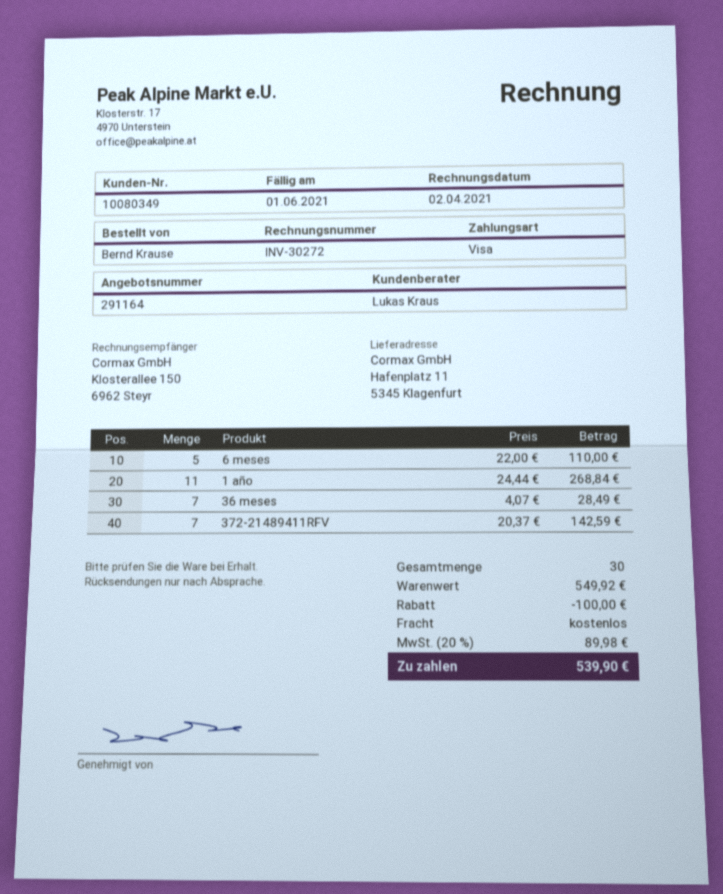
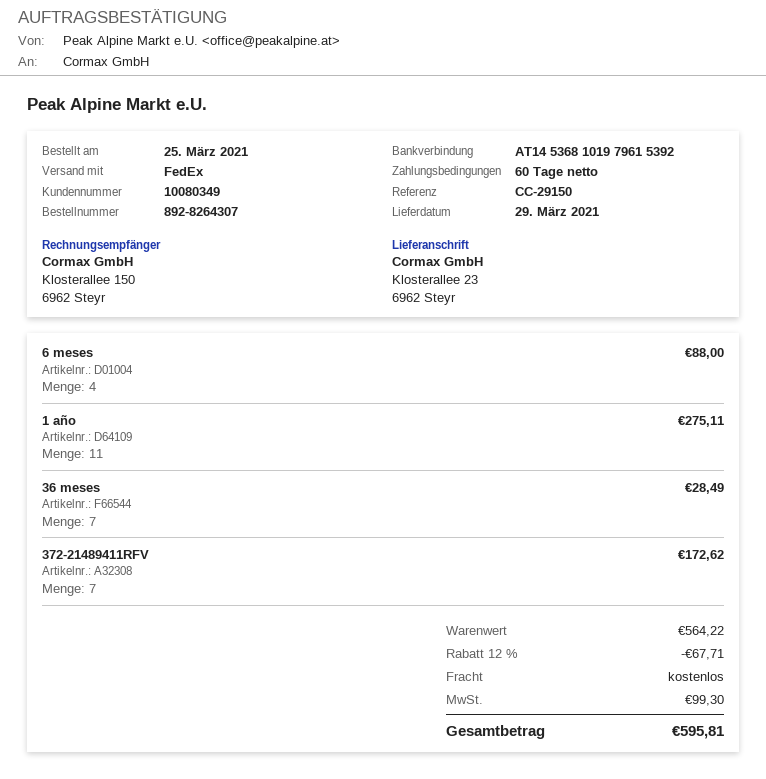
ship to: Hafenplatz 11, 5345 Klagenfurt -> Klosterallee 23, 6962 Steyr
6 meses: 5 for 110.00 -> 4 for 88.00
1 año: 11 for 268.84 -> 11 for 275.11
372-21489411RFV: 7 for 142.59 -> 7 for 172.62
subtotal: 549.92 -> 564.22
discount: 100.00 -> 67.71
tax: 89.98 -> 99.30
total: 539.90 -> 595.81

